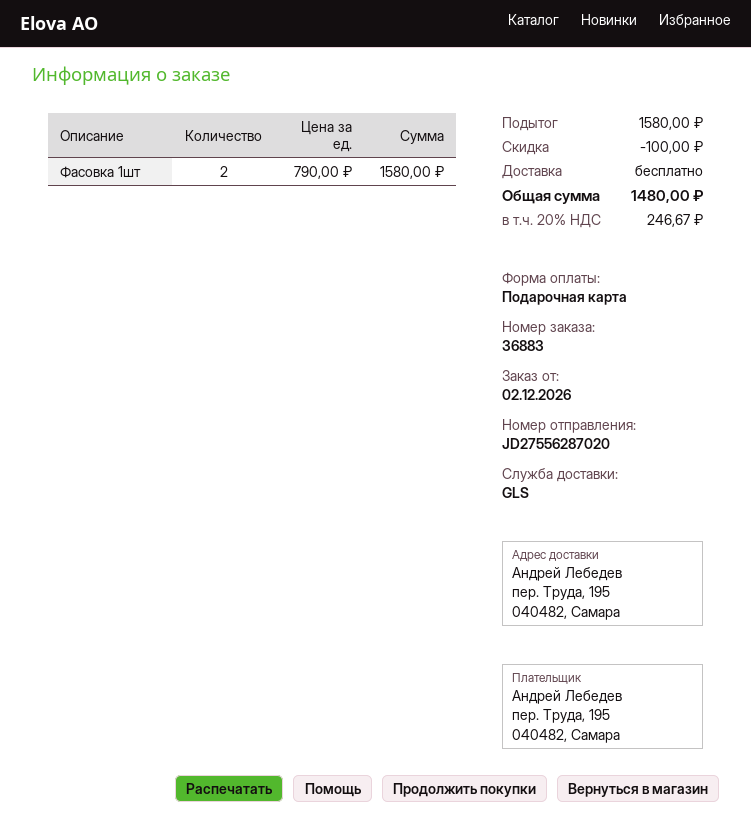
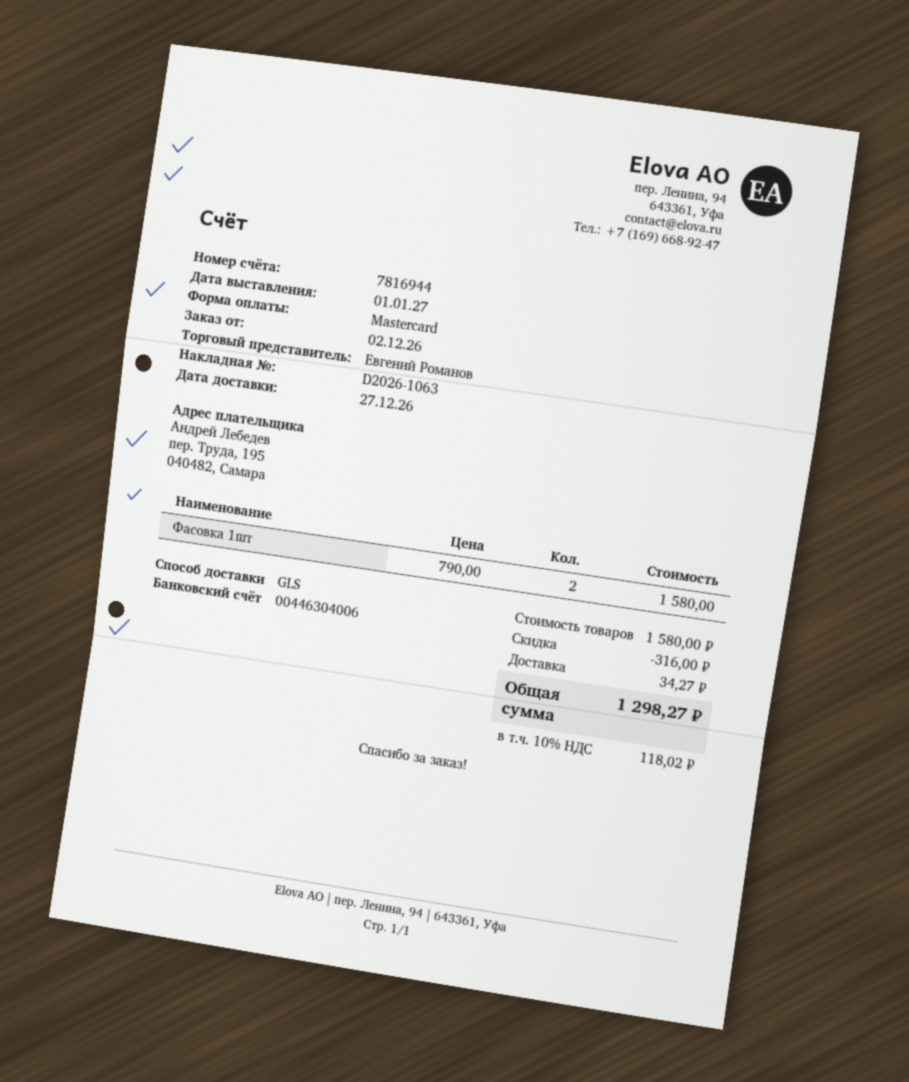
payment method: gift card -> Mastercard
discount: 100.00 -> 316.00
shipping: 0.00 -> 34.27
tax: 20% = 246.67 -> 10% = 118.02
total: 1480.00 -> 1298.27

